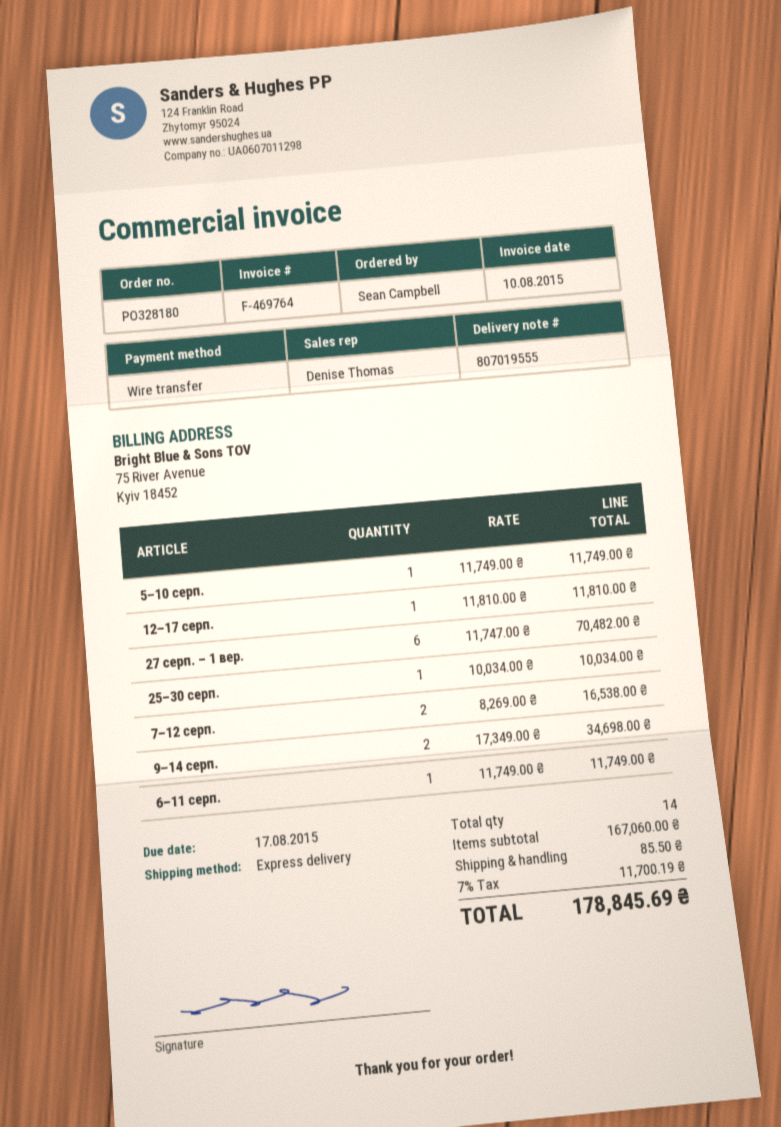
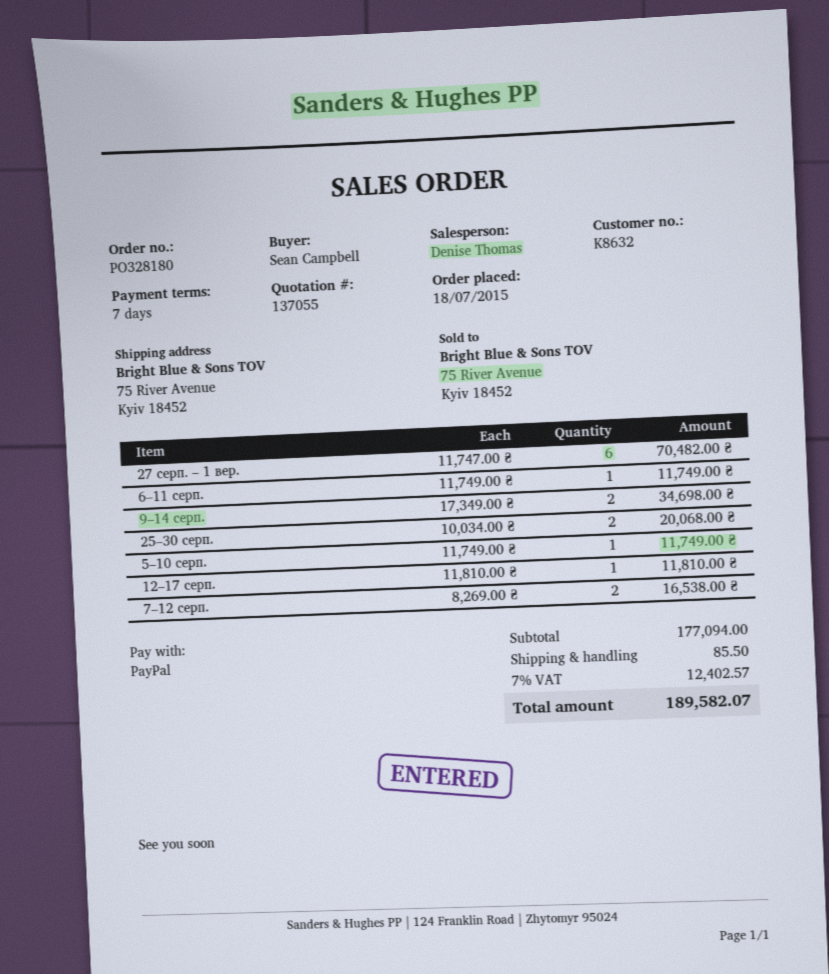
payment method: bank transfer -> PayPal
25–30 серп.: 1 x 10034.00 = 10034.00 -> 2 x 10034.00 = 20068.00
subtotal: 167060.00 -> 177094.00
tax: 7% = 11700.19 -> 7% = 12402.57
total: 178845.69 -> 189582.07

